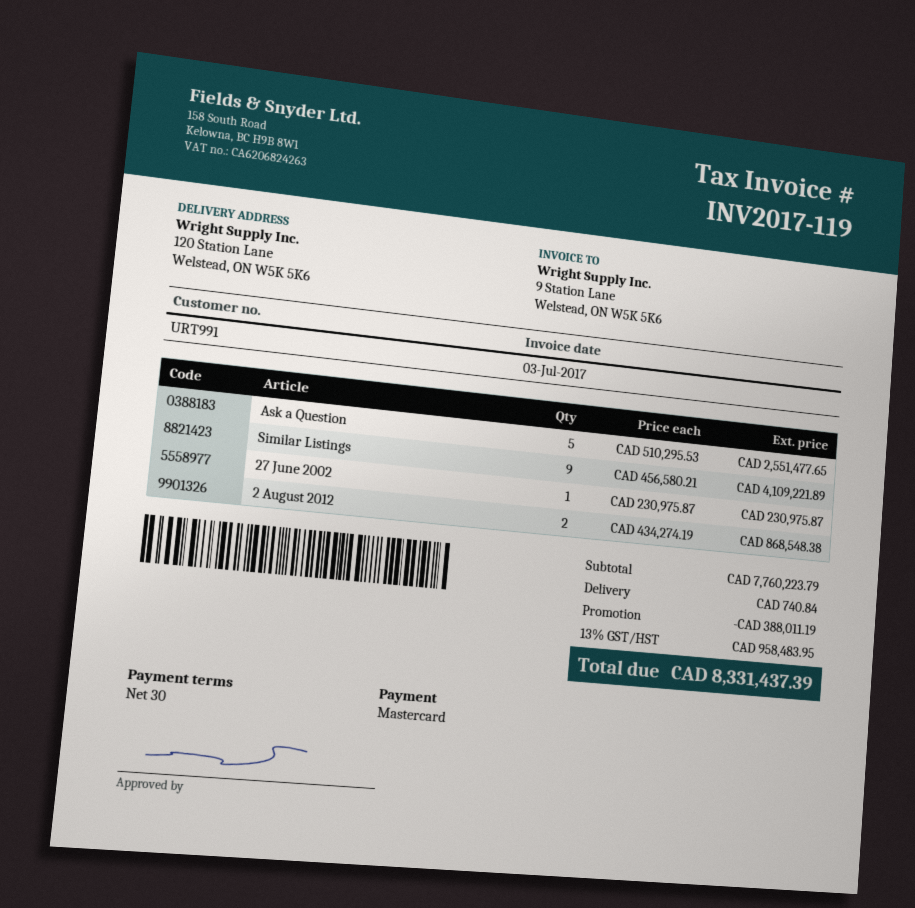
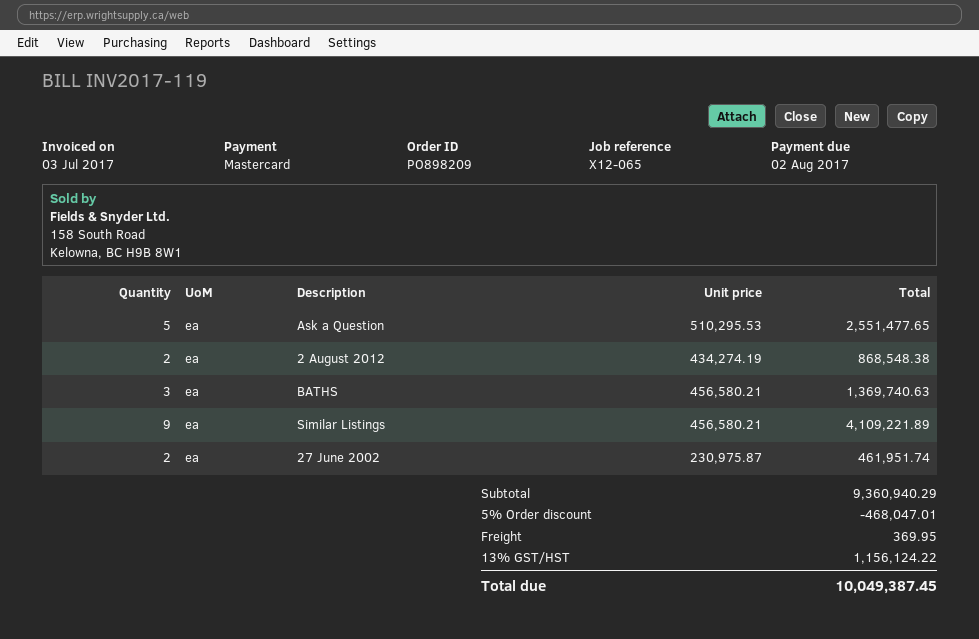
27 June 2002: 1 x 230975.87 = 230975.87 -> 2 x 230975.87 = 461951.74
BATHS: none -> 3 x 456580.21 = 1369740.63
subtotal: 7760223.79 -> 9360940.29
discount: 388011.19 -> 468047.01
shipping: 740.84 -> 369.95
tax: 13% = 958483.95 -> 13% = 1156124.22
total: 8331437.39 -> 10049387.45

